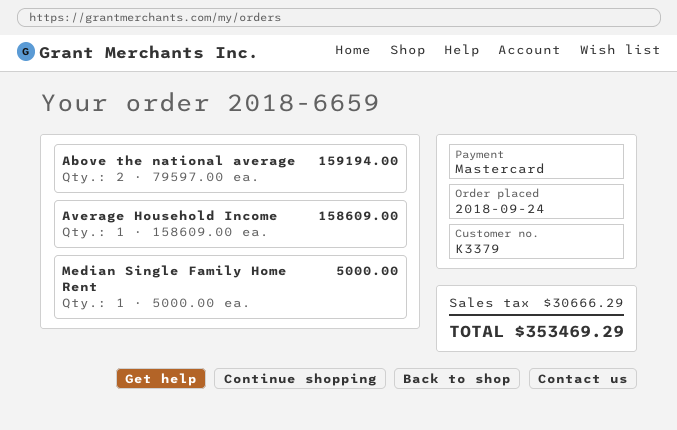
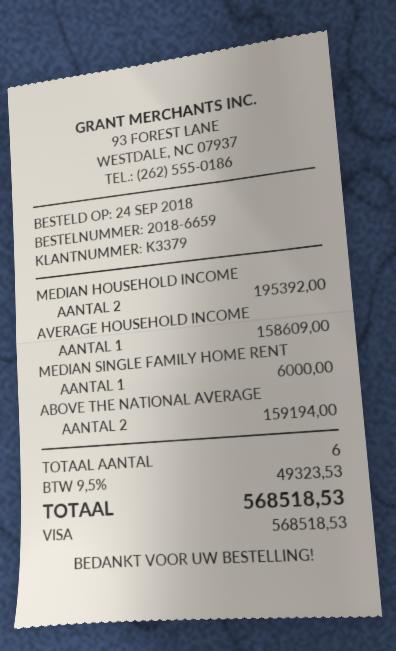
payment method: Mastercard -> Visa
Median Single Family Home Rent: 1 for 5000.00 -> 1 for 6000.00
MEDIAN HOUSEHOLD INCOME: none -> 2 for 195392.00
tax: 30666.29 -> 49323.53
total: 353469.29 -> 568518.53

